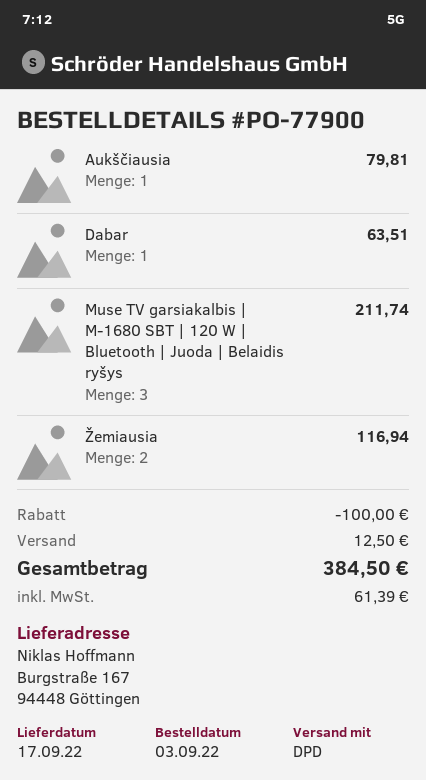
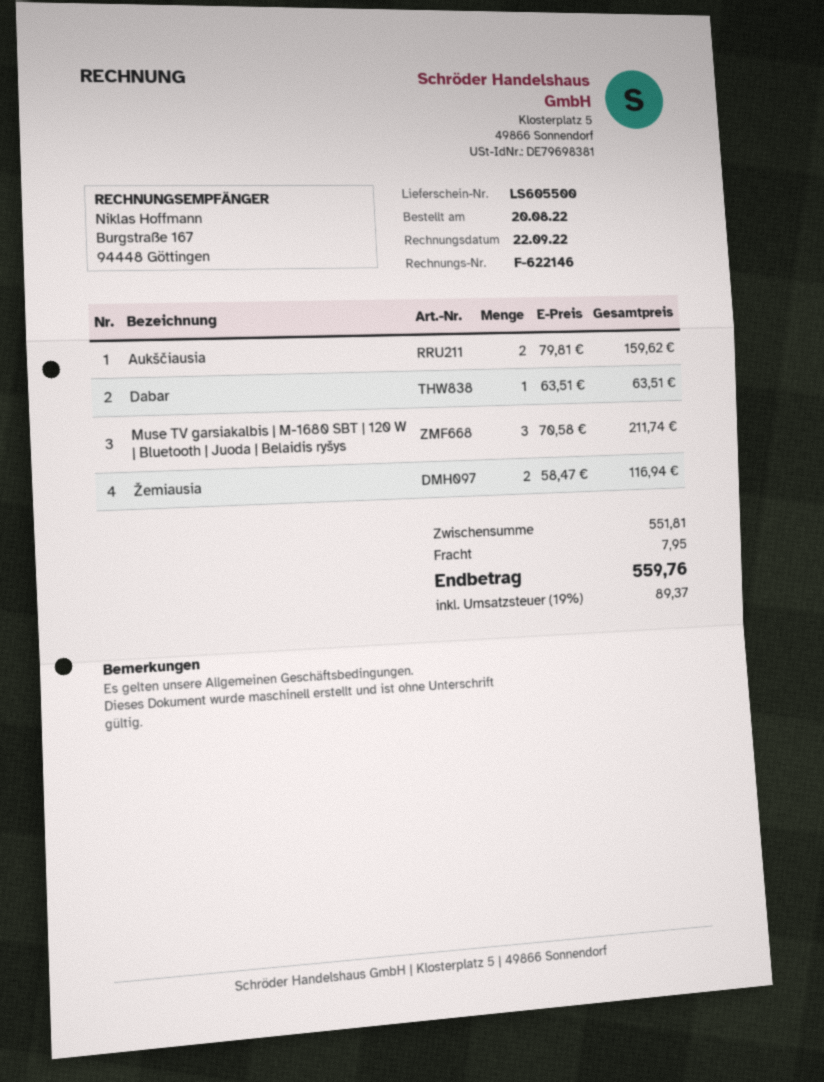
order date: 2022-09-03 -> 2022-08-20
Aukščiausia: 1 for 79.81 -> 2 for 159.62
discount: 100.00 -> none
shipping: 12.50 -> 7.95
tax: 61.39 -> 89.37
total: 384.50 -> 559.76

